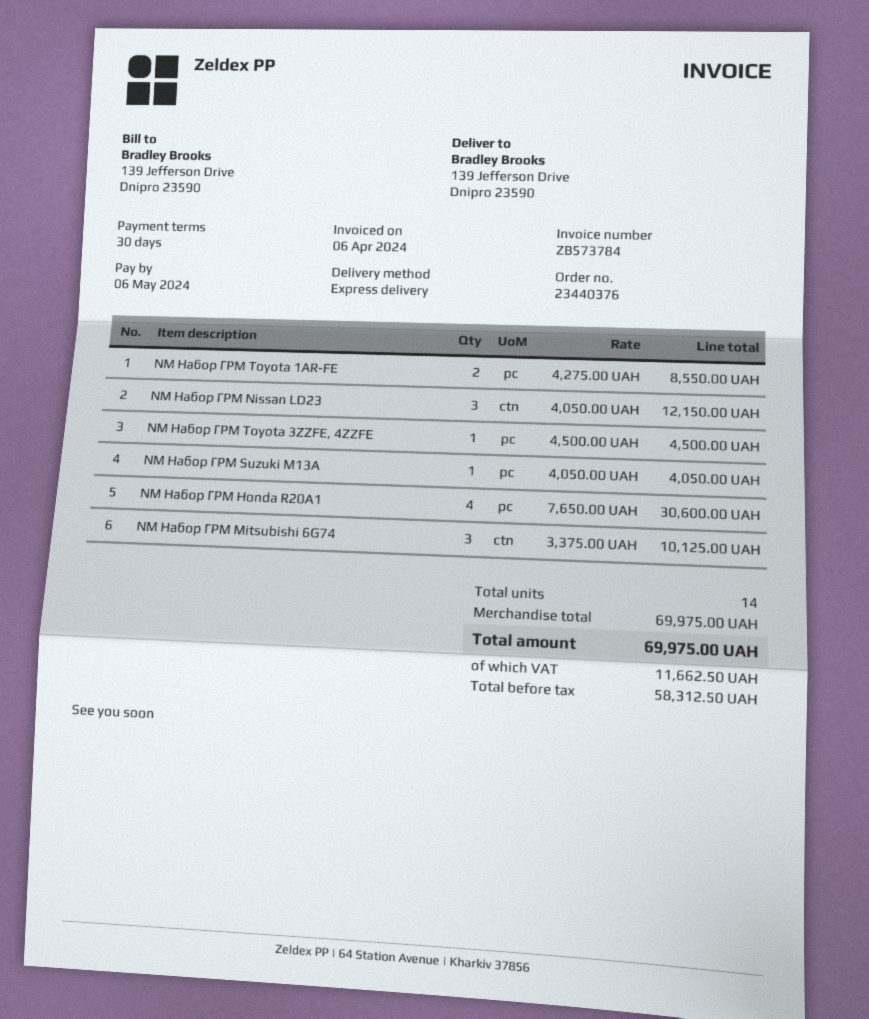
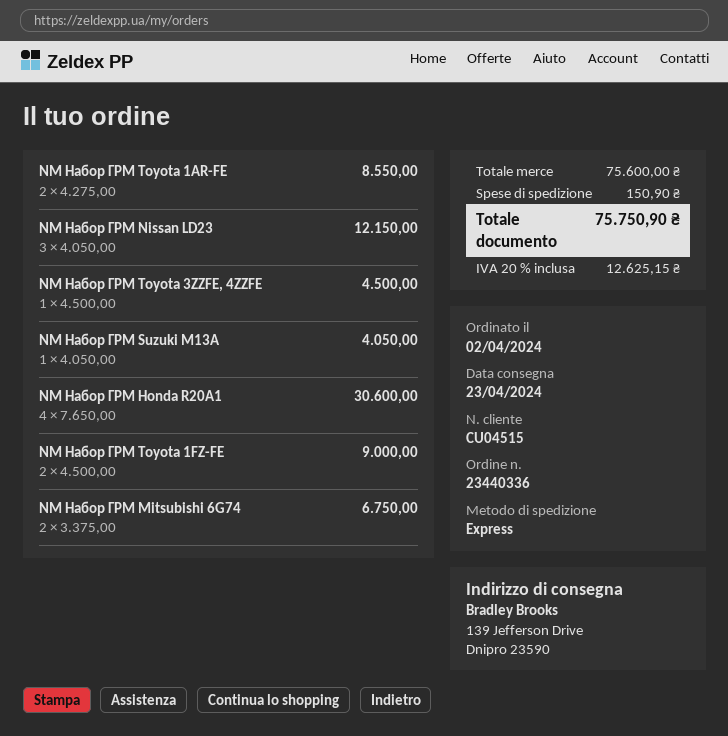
order number: 23440376 -> 23440336
NM Набор ГРМ Mitsubishi 6G74: 3 x 3375.00 = 10125.00 -> 2 x 3375.00 = 6750.00
NM Набор ГРМ Toyota 1FZ-FE: none -> 2 x 4500.00 = 9000.00
subtotal: 69975.00 -> 75600.00
shipping: none -> 150.90
tax: 11662.50 -> 12625.15
total: 69975.00 -> 75750.90

